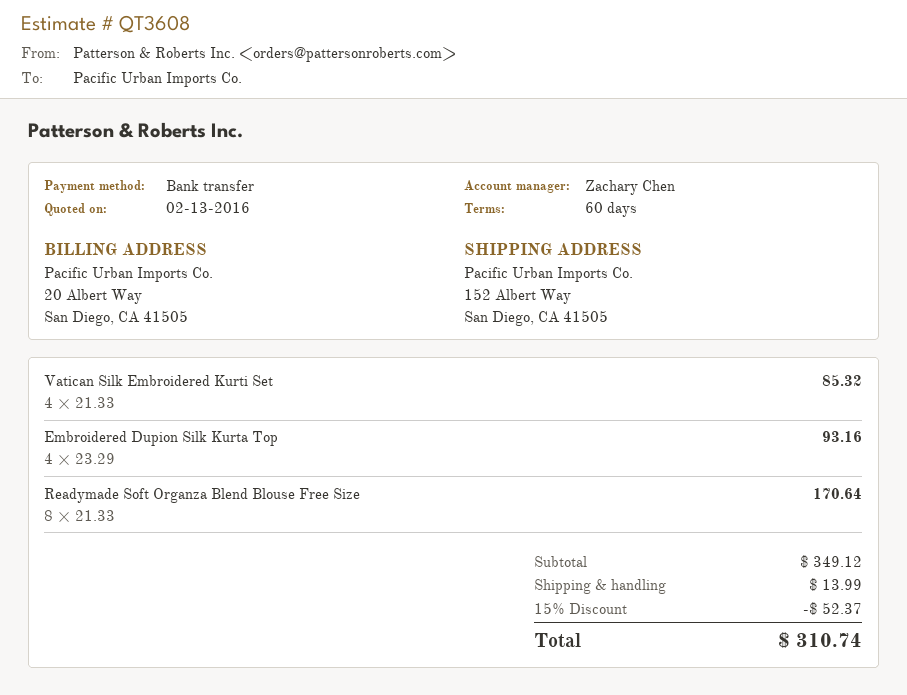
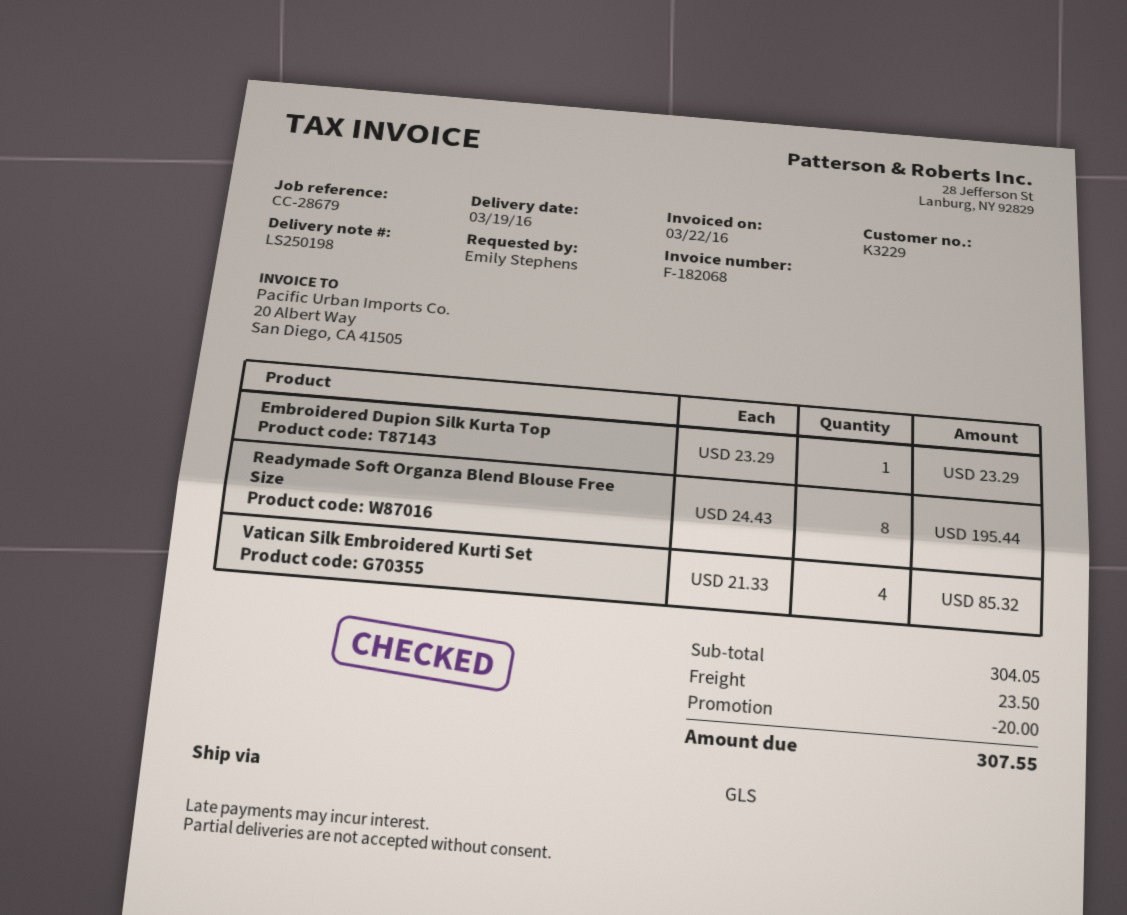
Embroidered Dupion Silk Kurta Top: 4 x 23.29 = 93.16 -> 1 x 23.29 = 23.29
Readymade Soft Organza Blend Blouse Free Size: 8 x 21.33 = 170.64 -> 8 x 24.43 = 195.44
subtotal: 349.12 -> 304.05
discount: 52.37 -> 20.00
shipping: 13.99 -> 23.50
total: 310.74 -> 307.55

